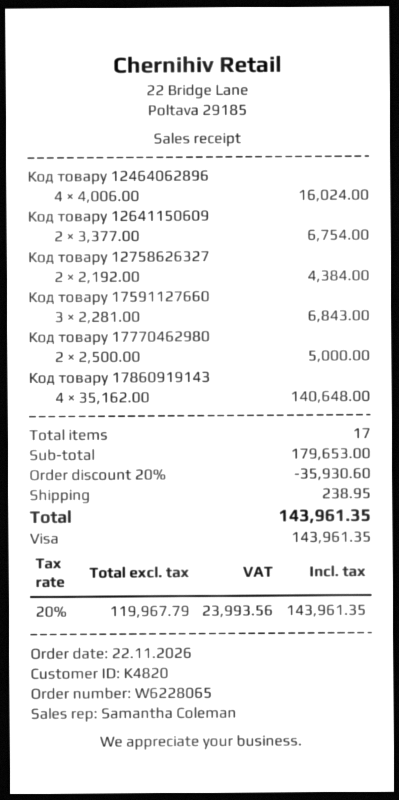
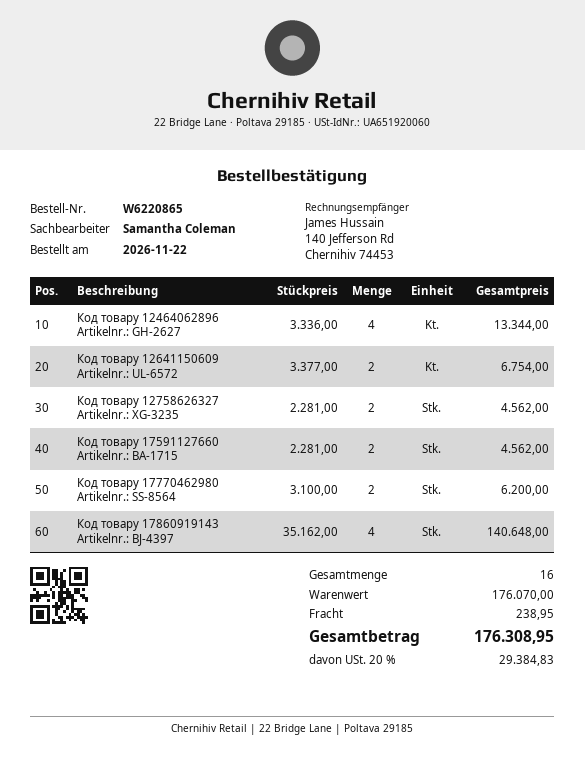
order number: W6228065 -> W6220865
Код товару 12464062896: 4 x 4006.00 = 16024.00 -> 4 x 3336.00 = 13344.00
Код товару 12758626327: 2 x 2192.00 = 4384.00 -> 2 x 2281.00 = 4562.00
Код товару 17591127660: 3 x 2281.00 = 6843.00 -> 2 x 2281.00 = 4562.00
Код товару 17770462980: 2 x 2500.00 = 5000.00 -> 2 x 3100.00 = 6200.00
total quantity: 17 -> 16
subtotal: 179653.00 -> 176070.00
discount: 20% = 35930.60 -> none
tax: 20% = 23993.56 -> 20% = 29384.83
total: 143961.35 -> 176308.95

